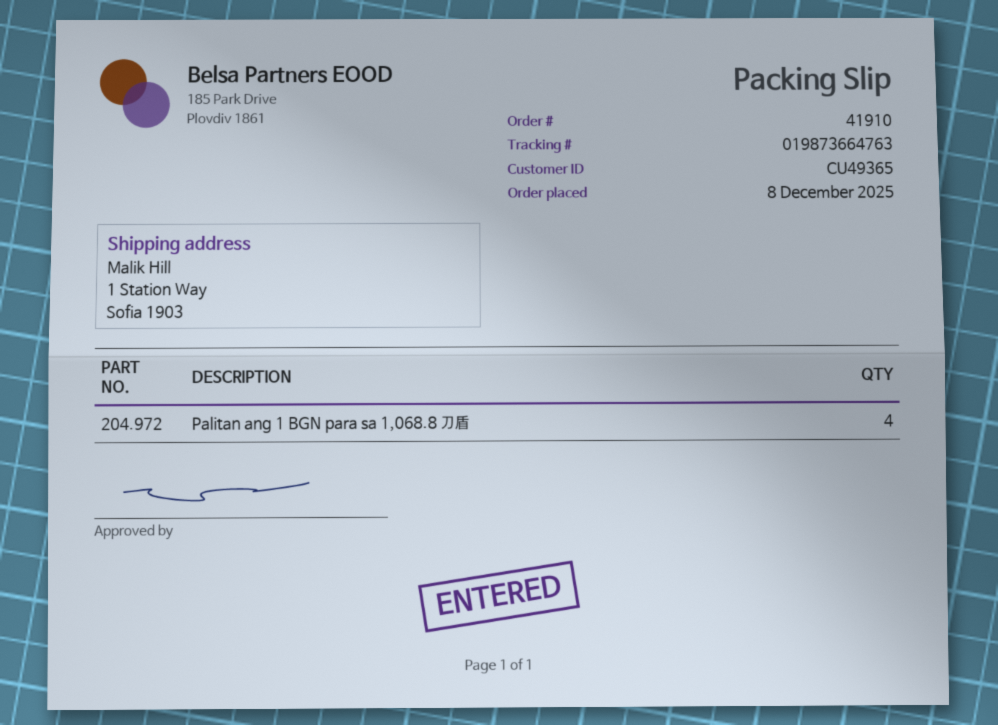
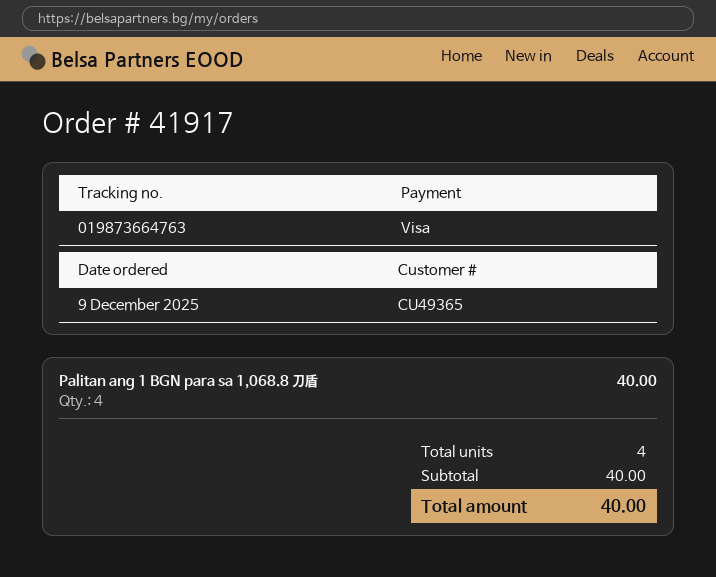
order number: 41910 -> 41917
order date: 2025-12-08 -> 2025-12-09

